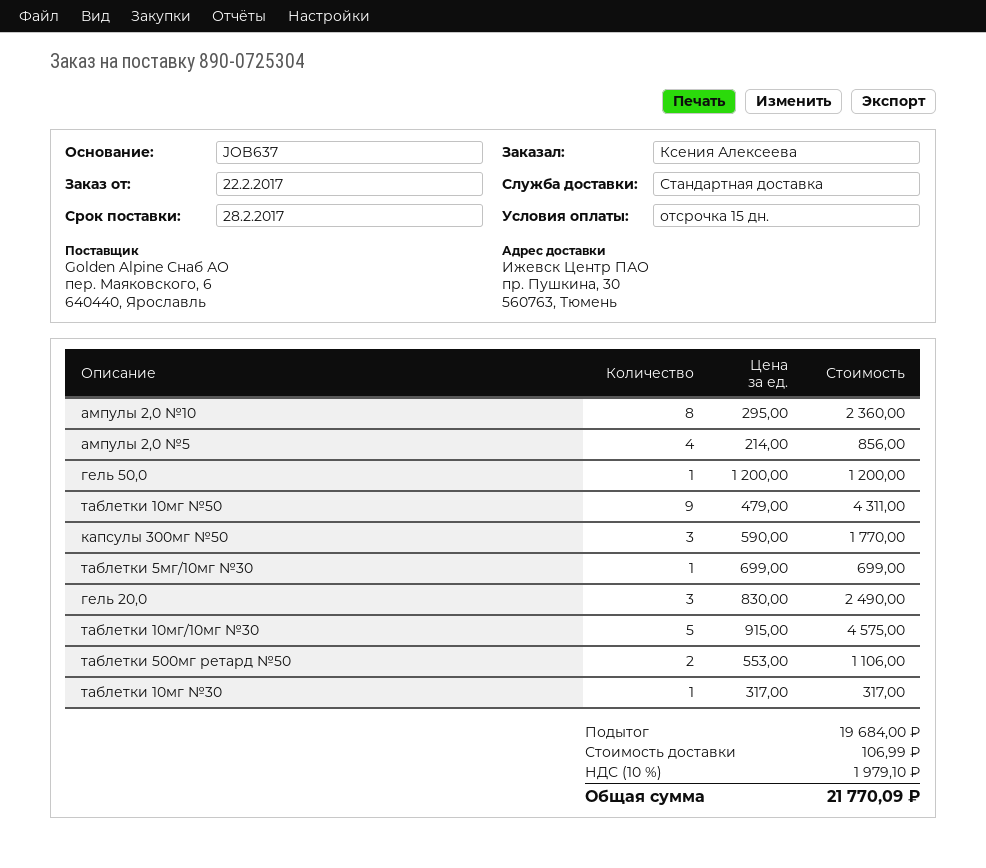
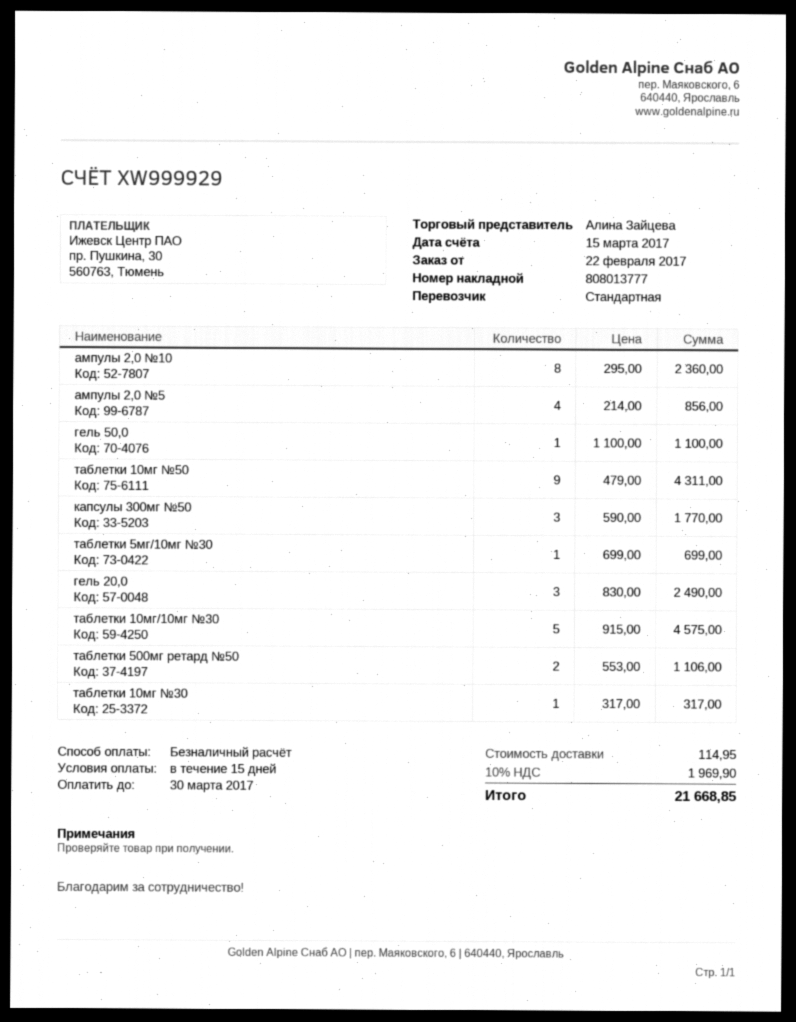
гель 50,0: 1 x 1200.00 = 1200.00 -> 1 x 1100.00 = 1100.00
shipping: 106.99 -> 114.95
tax: 10% = 1979.10 -> 10% = 1969.90
total: 21770.09 -> 21668.85

